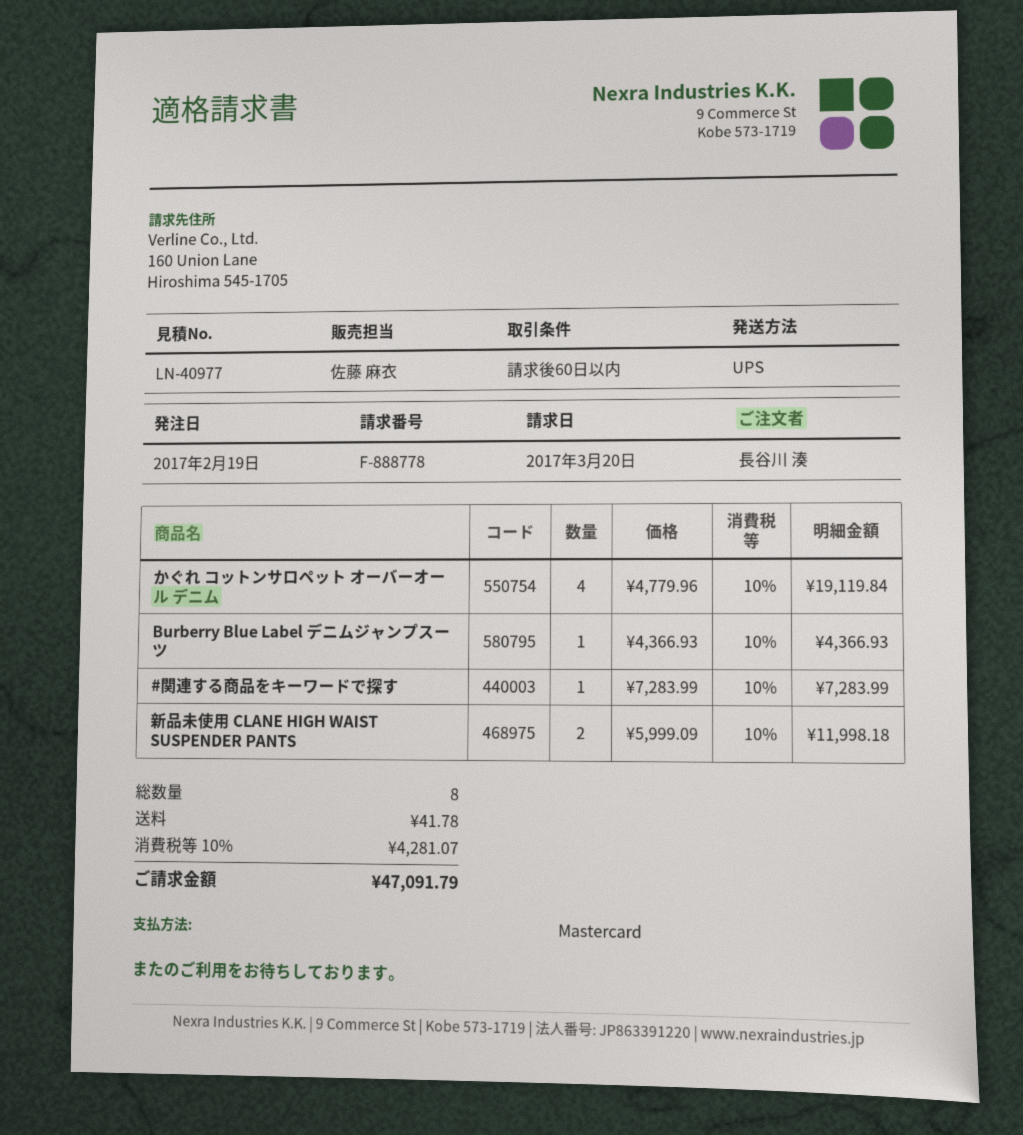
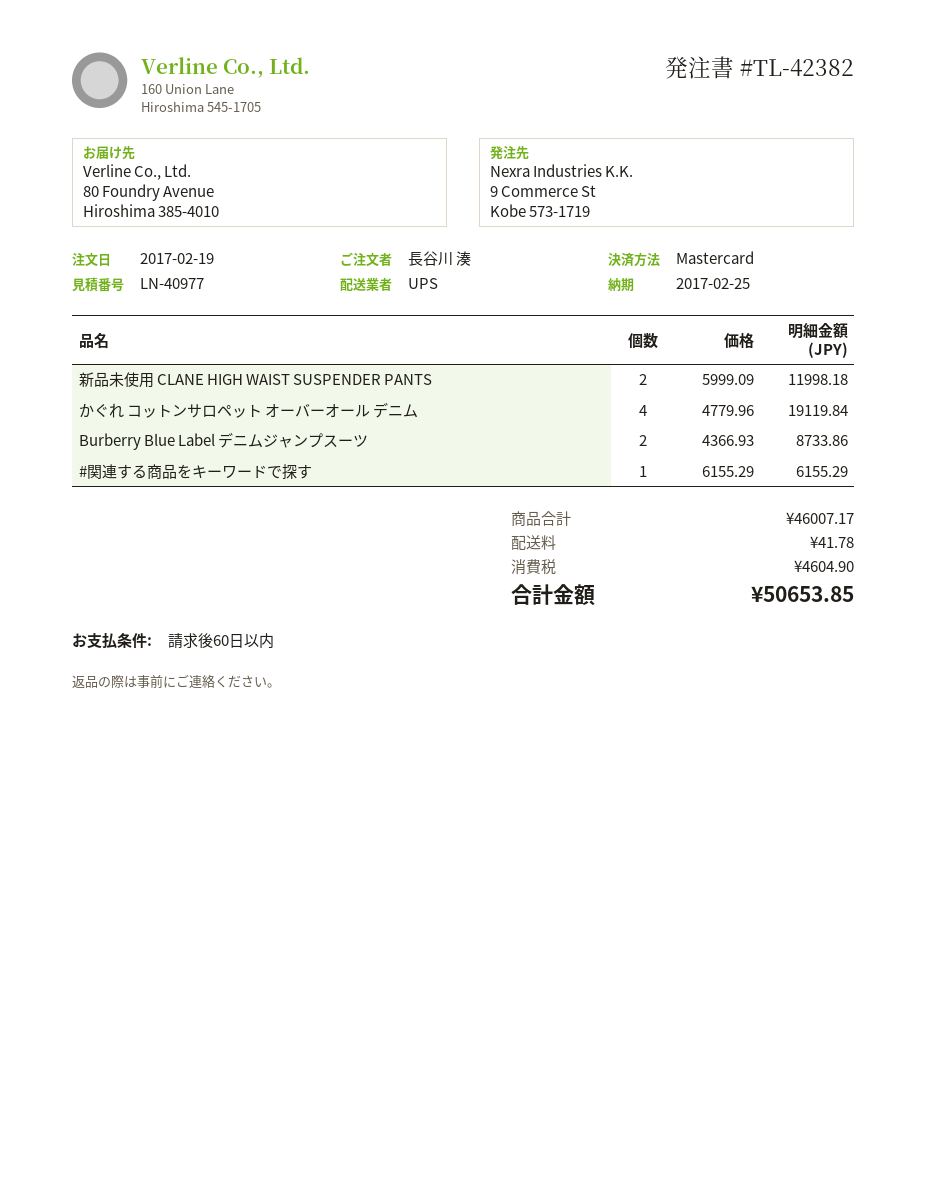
Burberry Blue Label デニムジャンプスーツ: 1 x 4366.93 = 4366.93 -> 2 x 4366.93 = 8733.86
#関連する商品をキーワードで探す: 1 x 7283.99 = 7283.99 -> 1 x 6155.29 = 6155.29
tax: 4281.07 -> 4604.90
total: 47091.79 -> 50653.85

